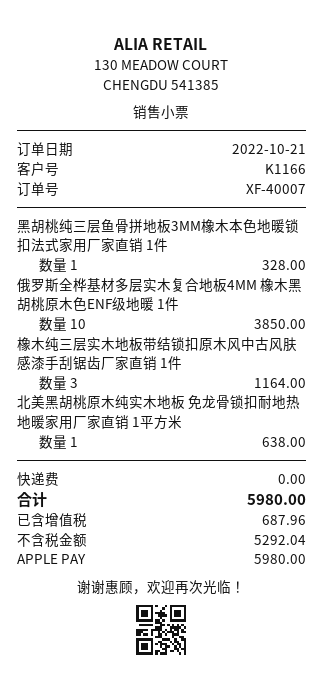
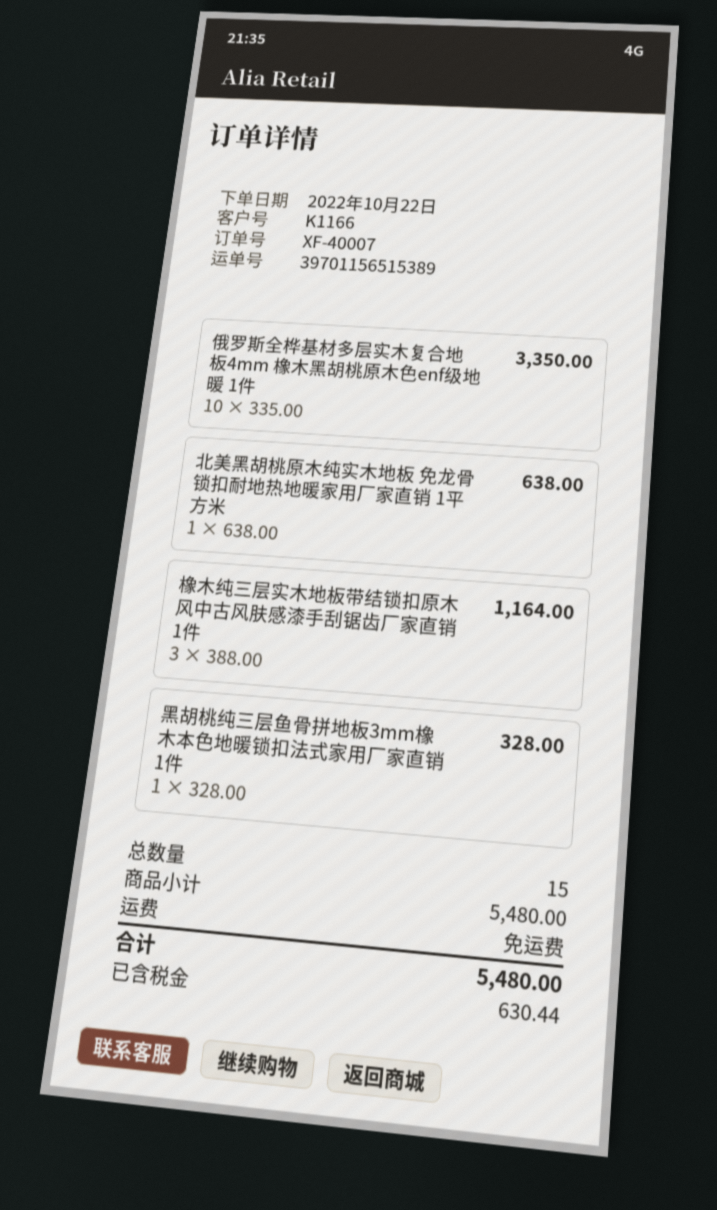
order date: 2022-10-21 -> 2022-10-22
俄罗斯全桦基材多层实木复合地板4MM 橡木黑胡桃原木色ENF级地暖 1件: 10 for 3850.00 -> 10 for 3350.00
tax: 687.96 -> 630.44
total: 5980.00 -> 5480.00

